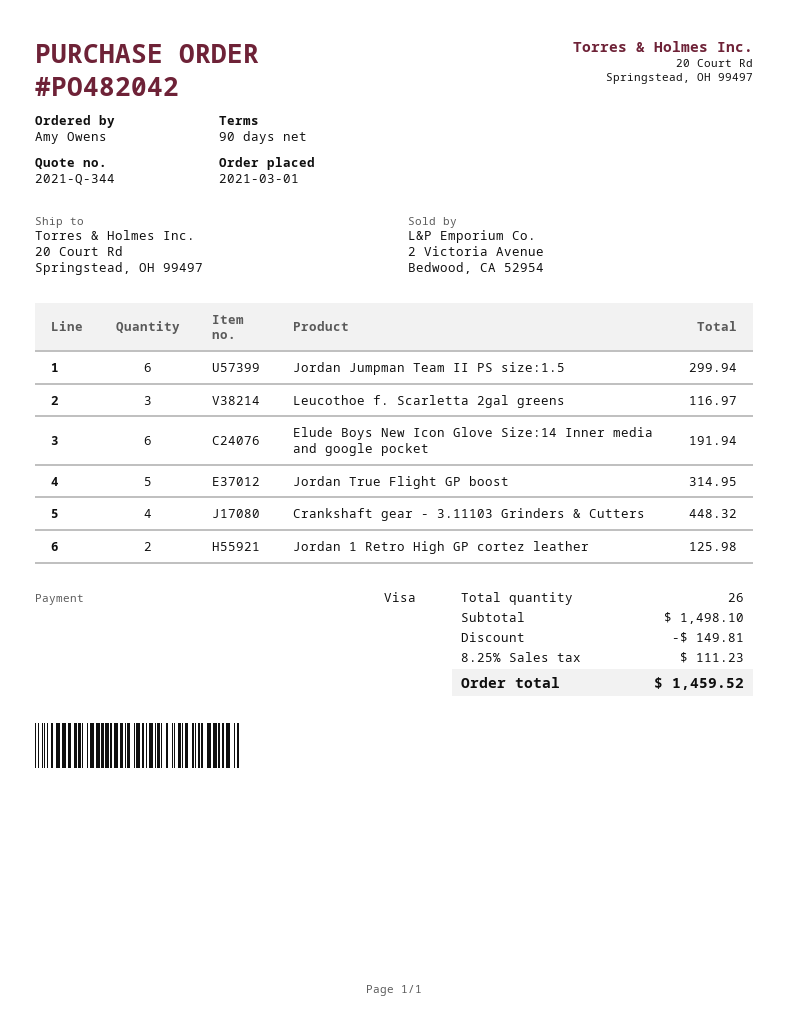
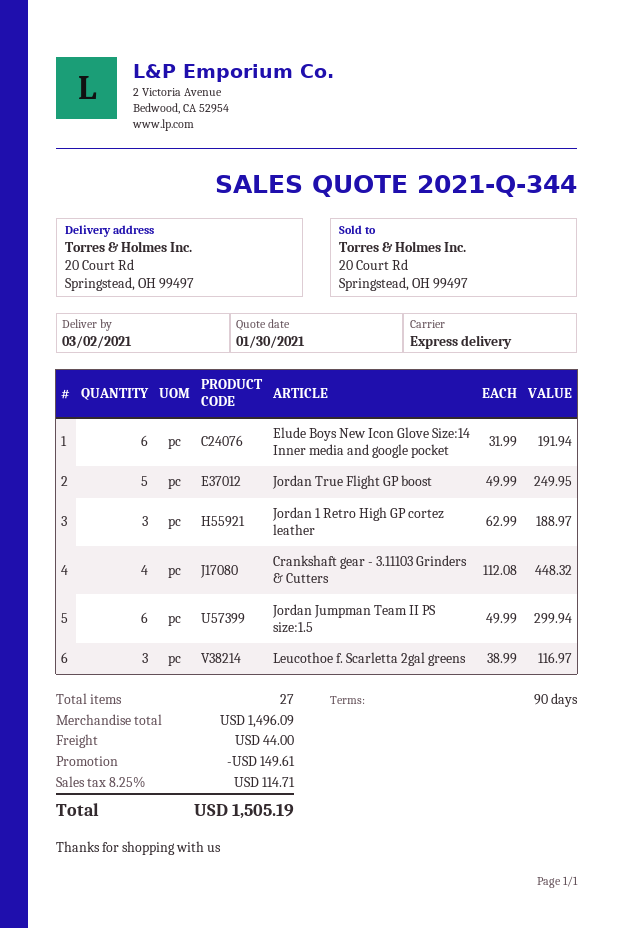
Jordan True Flight GP boost: 5 for 314.95 -> 5 for 249.95
Jordan 1 Retro High GP cortez leather: 2 for 125.98 -> 3 for 188.97
total quantity: 26 -> 27
subtotal: 1498.10 -> 1496.09
discount: 149.81 -> 149.61
shipping: none -> 44.00
tax: 8.25% = 111.23 -> 8.25% = 114.71
total: 1459.52 -> 1505.19

